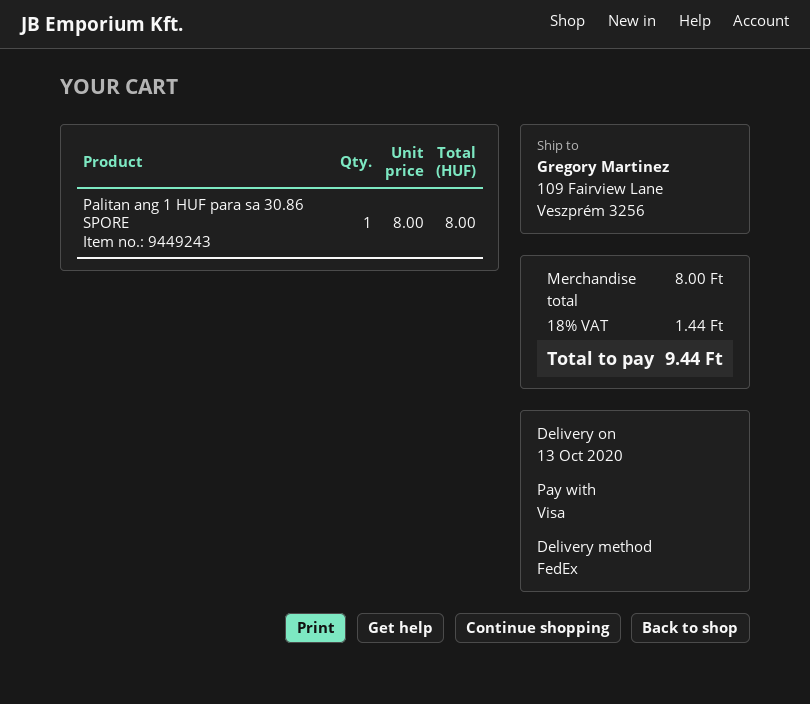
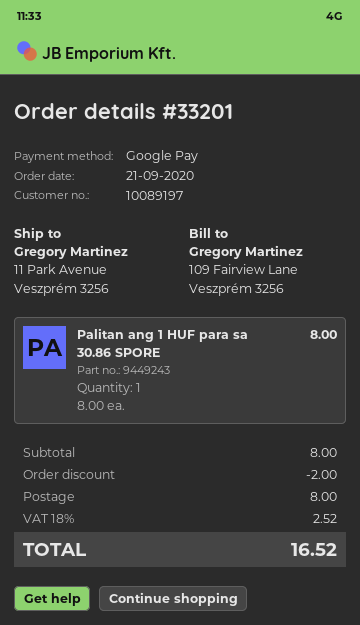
payment method: Visa -> Google Pay
ship to: 109 Fairview Lane, Veszprém 3256 -> 11 Park Avenue, Veszprém 3256
discount: none -> 2.00
shipping: none -> 8.00
tax: 18% = 1.44 -> 18% = 2.52
total: 9.44 -> 16.52

